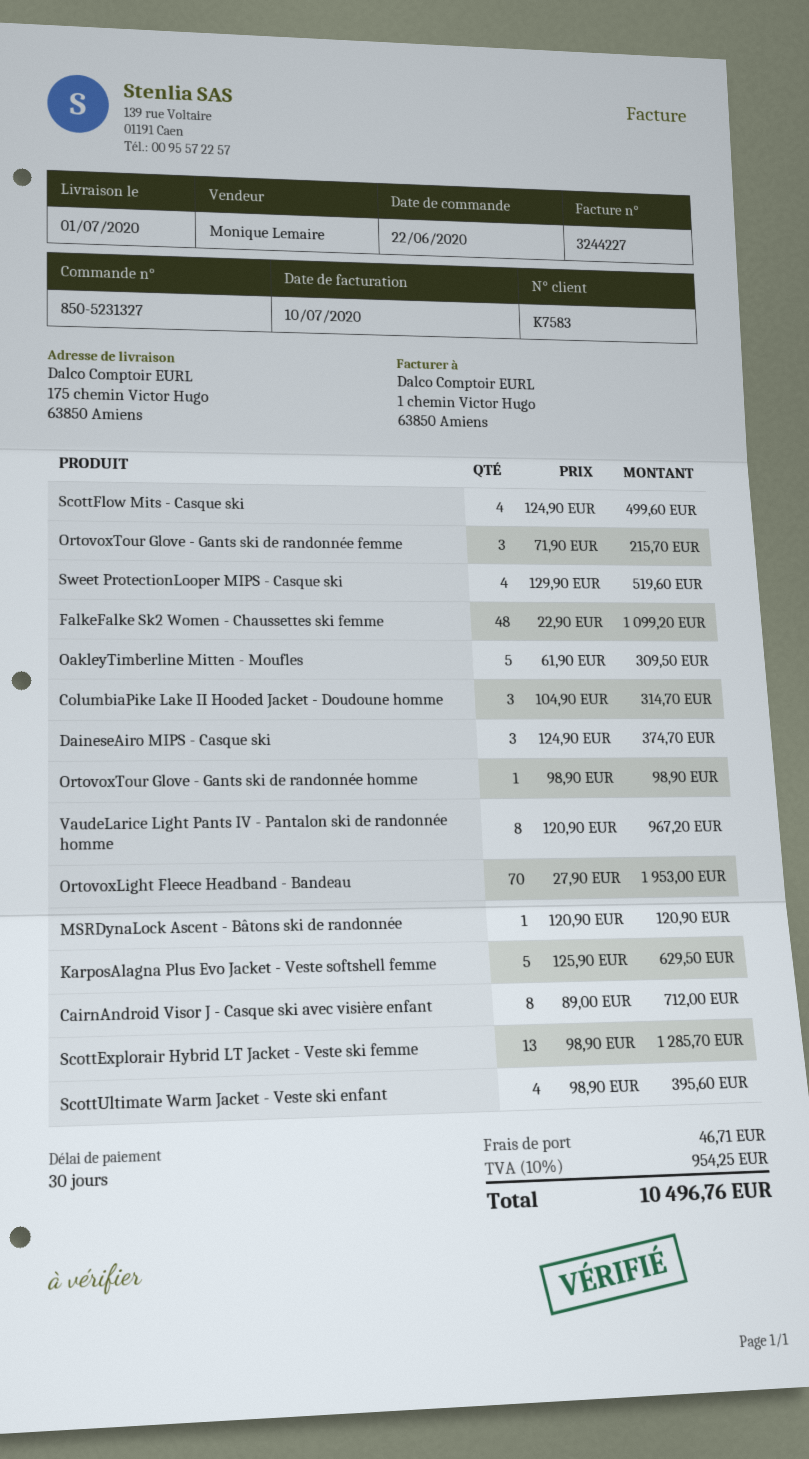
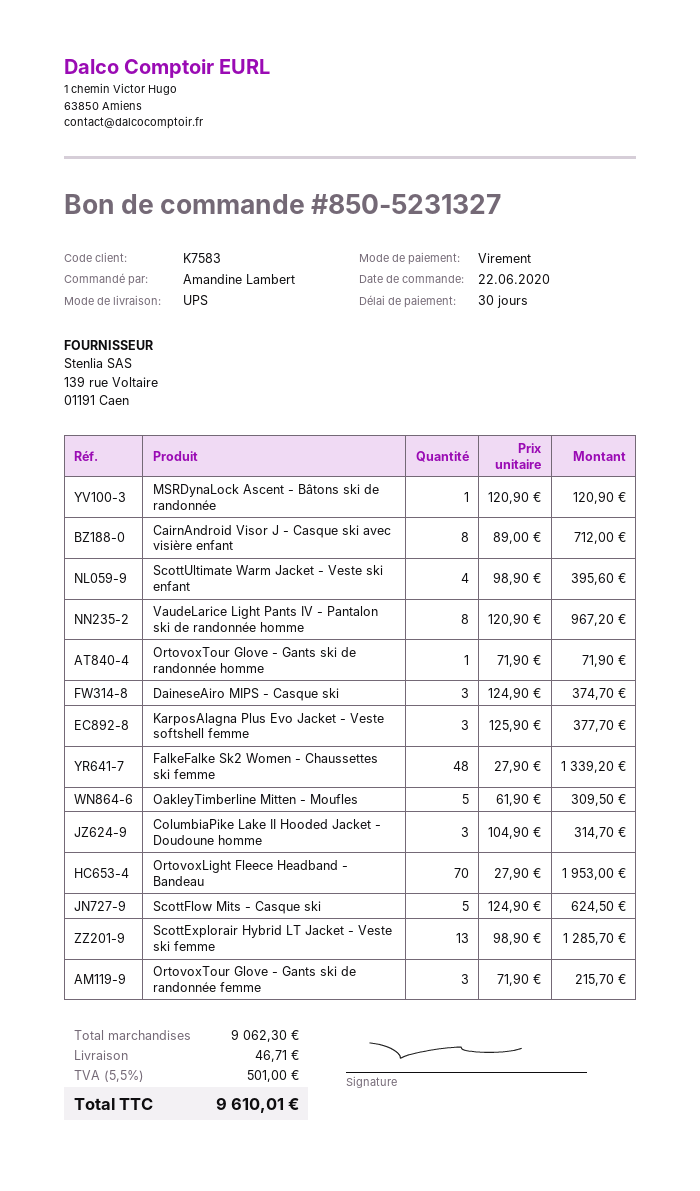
ScottFlow Mits - Casque ski: 4 x 124.90 = 499.60 -> 5 x 124.90 = 624.50
Sweet ProtectionLooper MIPS - Casque ski: 4 x 129.90 = 519.60 -> none
FalkeFalke Sk2 Women - Chaussettes ski femme: 48 x 22.90 = 1099.20 -> 48 x 27.90 = 1339.20
OrtovoxTour Glove - Gants ski de randonnée homme: 1 x 98.90 = 98.90 -> 1 x 71.90 = 71.90
KarposAlagna Plus Evo Jacket - Veste softshell femme: 5 x 125.90 = 629.50 -> 3 x 125.90 = 377.70
tax: 10% = 954.25 -> 5.5% = 501.00
total: 10496.76 -> 9610.01

